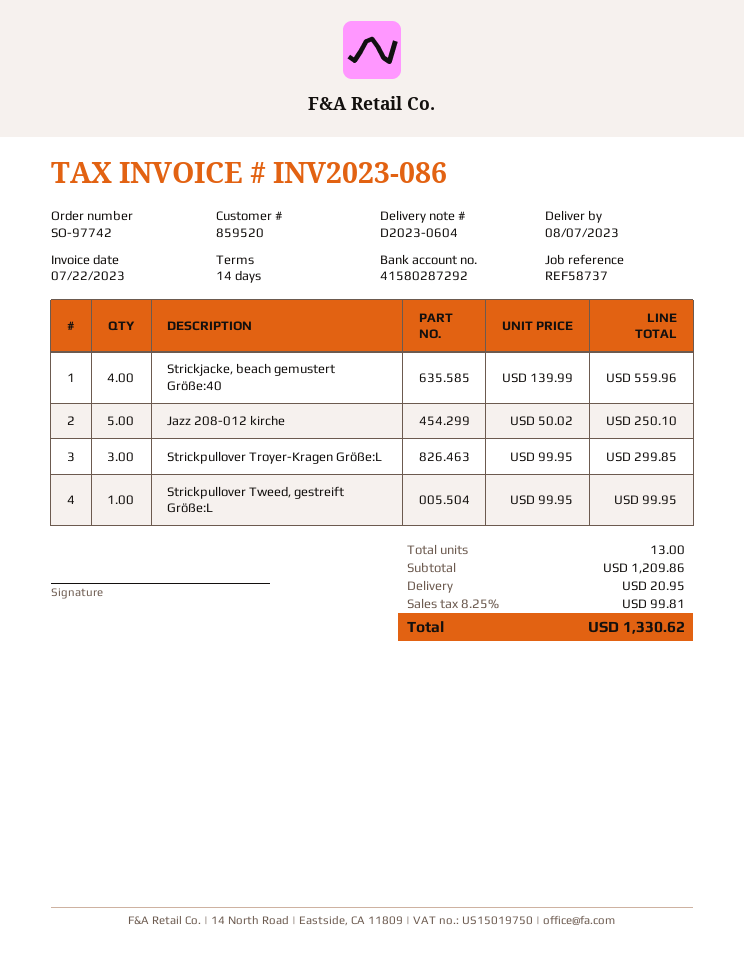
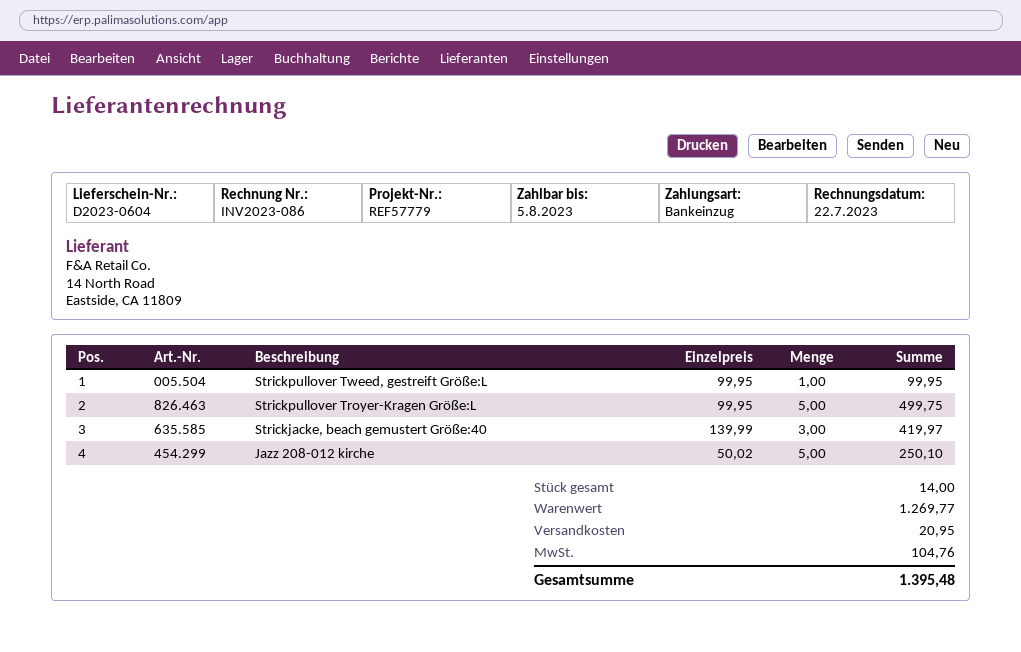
reference: REF58737 -> REF57779
Strickjacke, beach gemustert Größe:40: 4 x 139.99 = 559.96 -> 3 x 139.99 = 419.97
Strickpullover Troyer-Kragen Größe:L: 3 x 99.95 = 299.85 -> 5 x 99.95 = 499.75
total quantity: 13 -> 14
subtotal: 1209.86 -> 1269.77
tax: 99.81 -> 104.76
total: 1330.62 -> 1395.48

